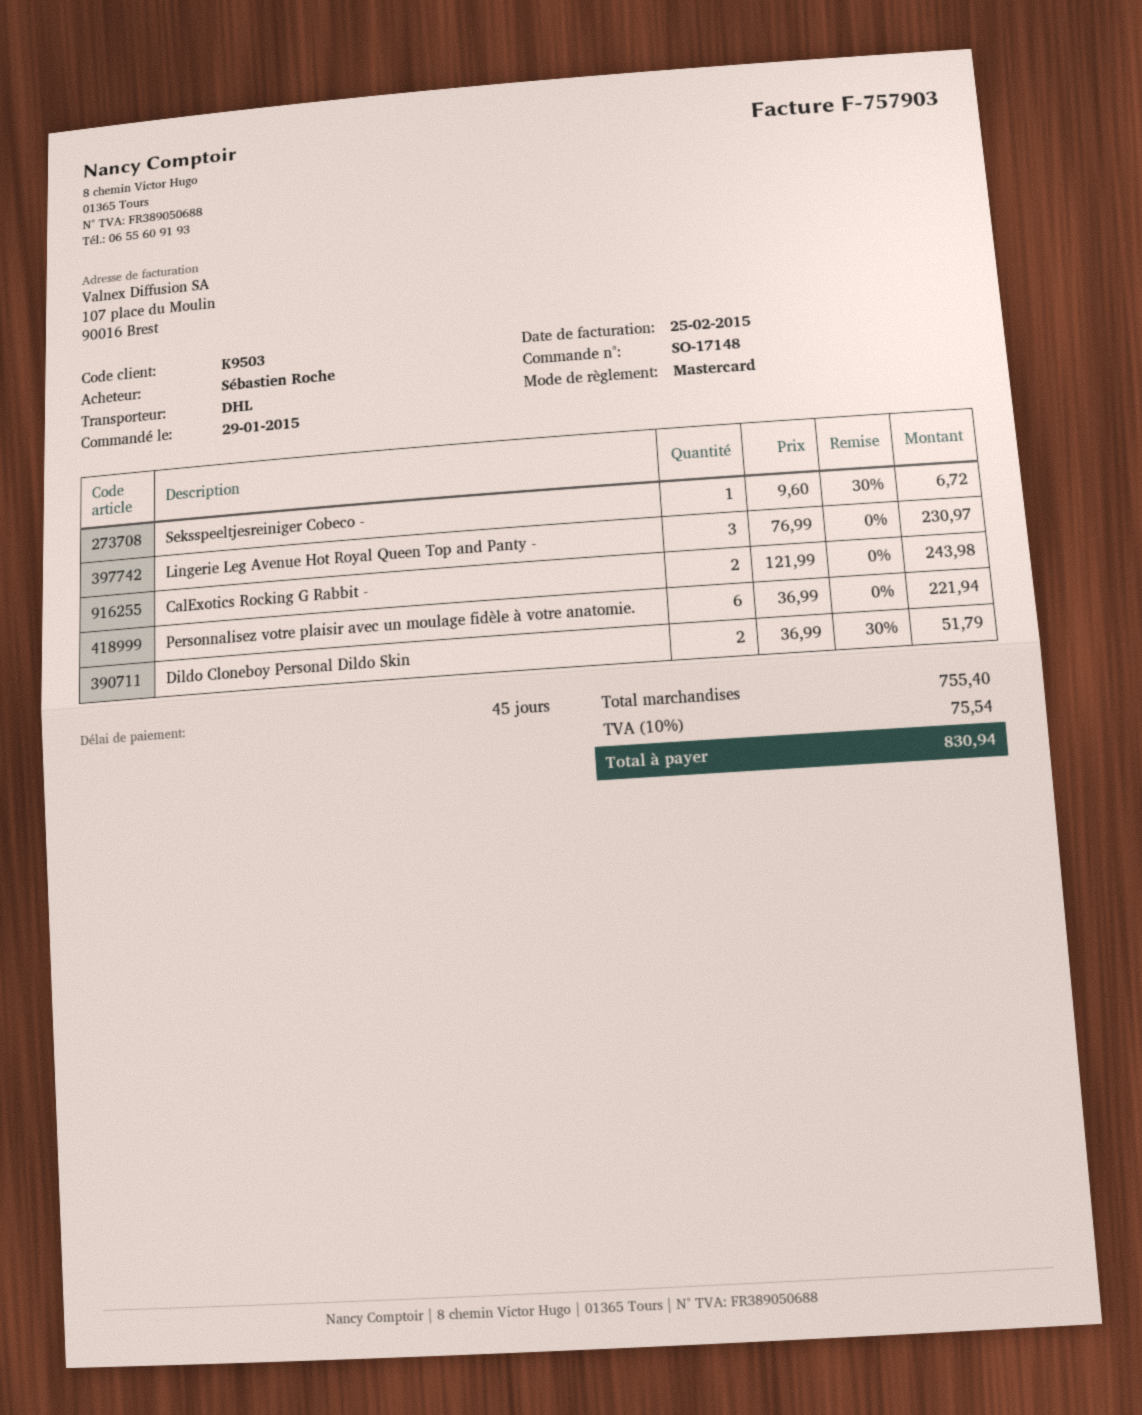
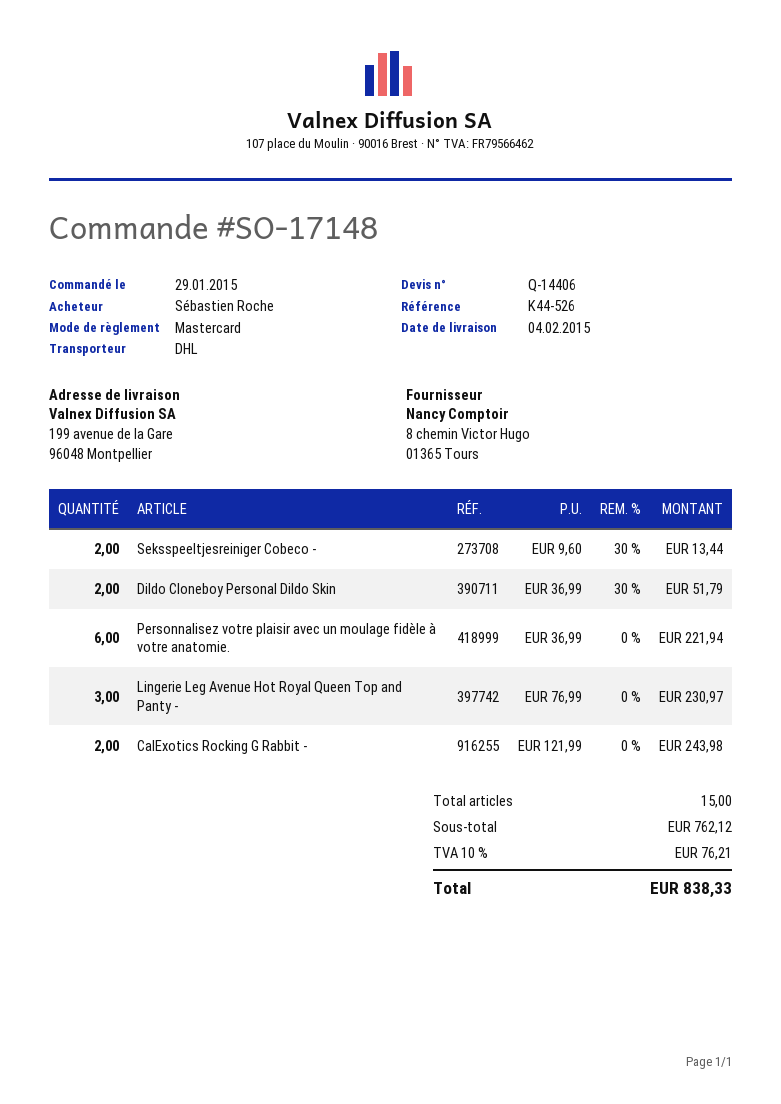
Seksspeeltjesreiniger Cobeco -: 1 x 9.60 - 30% = 6.72 -> 2 x 9.60 - 30% = 13.44
subtotal: 755.40 -> 762.12
tax: 10% = 75.54 -> 10% = 76.21
total: 830.94 -> 838.33

